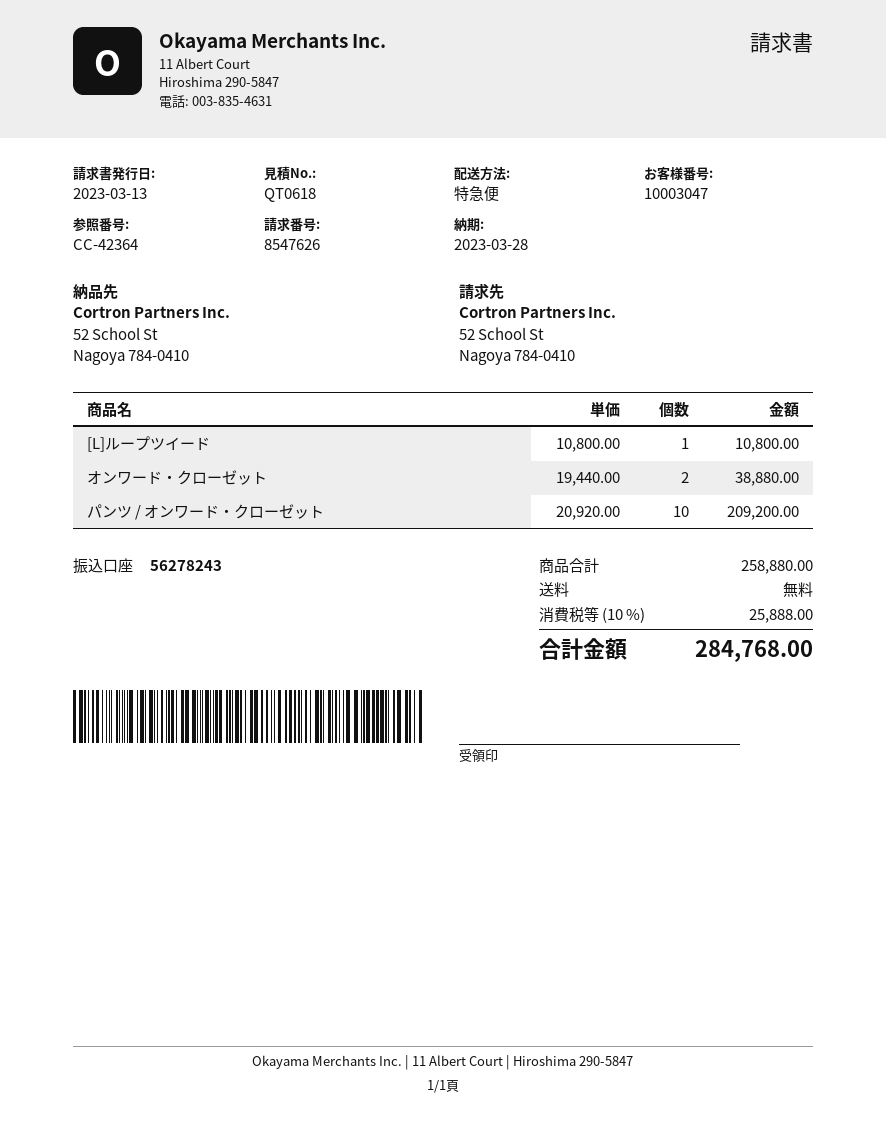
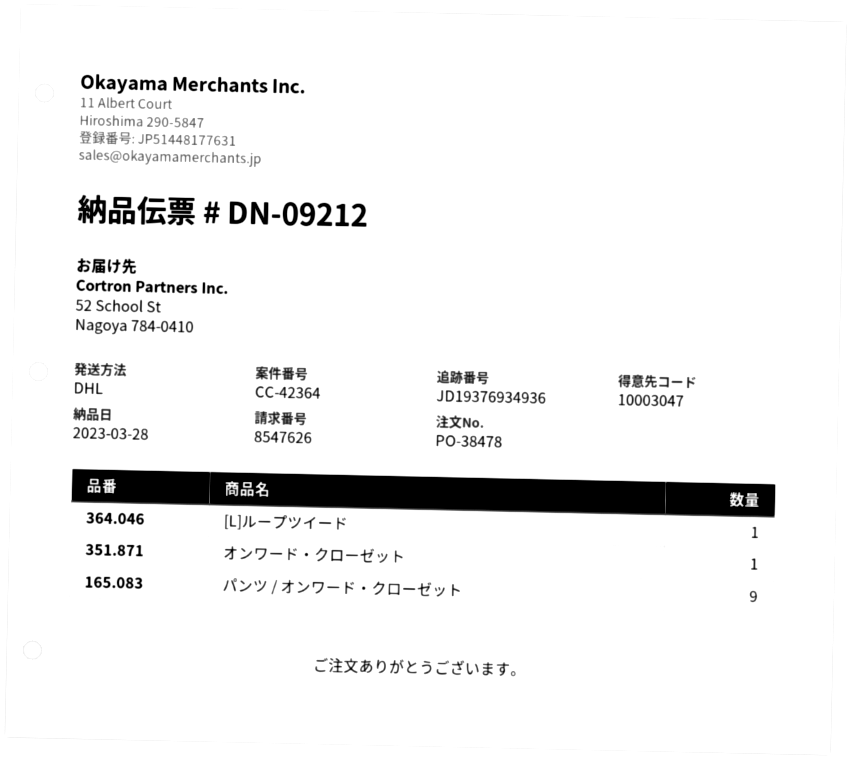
shipping method: express -> DHL
オンワード・クローゼット: 2 -> 1
パンツ / オンワード・クローゼット: 10 -> 9

